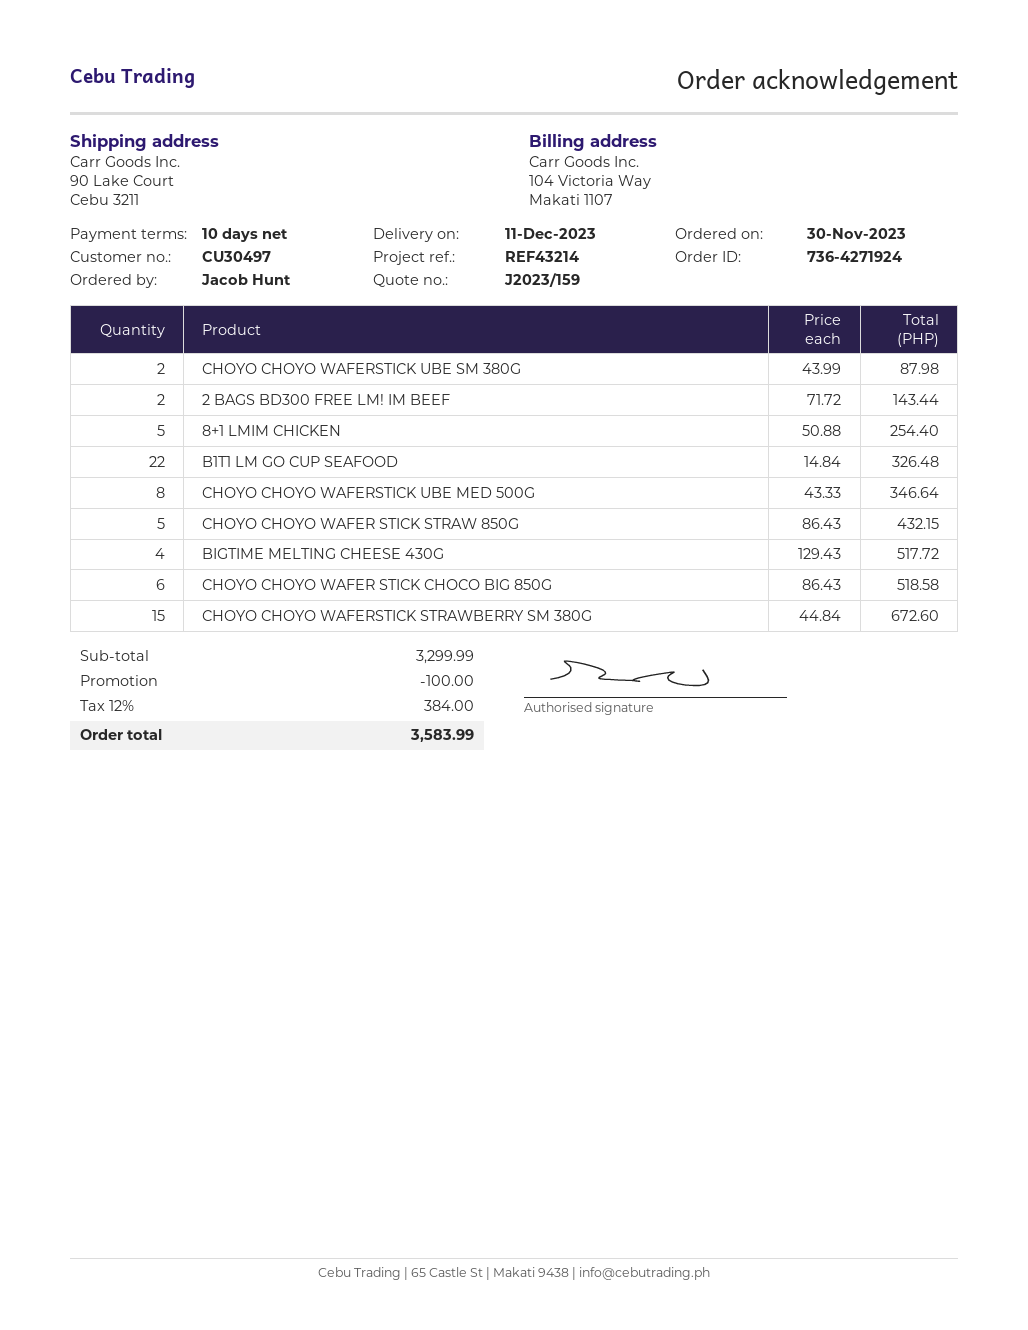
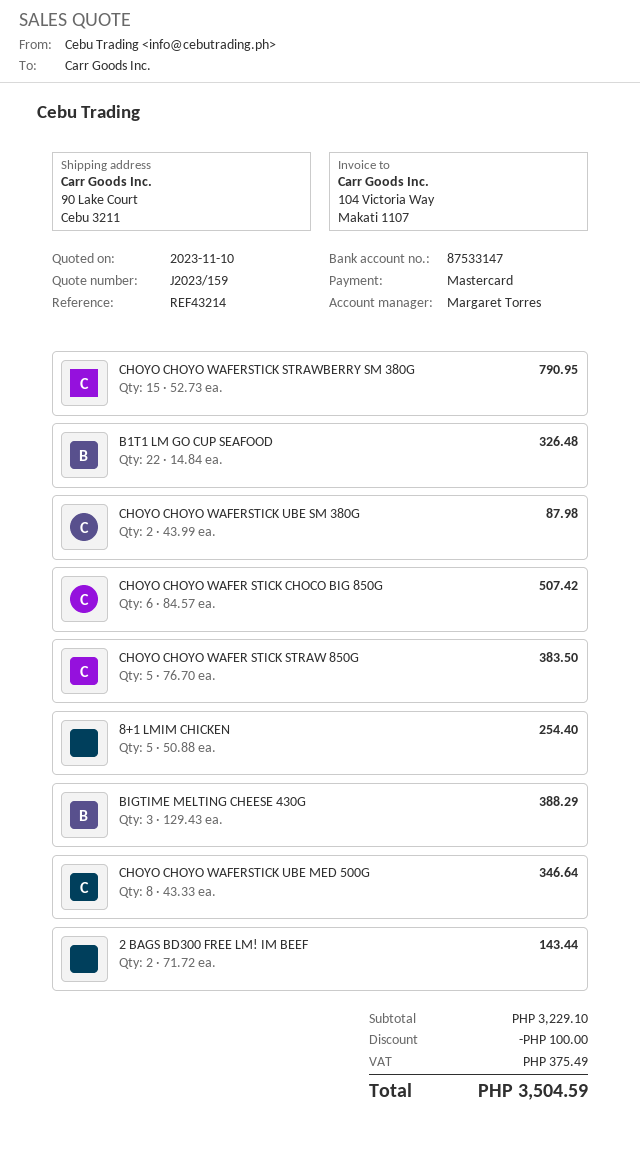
CHOYO CHOYO WAFER STICK STRAW 850G: 5 x 86.43 = 432.15 -> 5 x 76.70 = 383.50
BIGTIME MELTING CHEESE 430G: 4 x 129.43 = 517.72 -> 3 x 129.43 = 388.29
CHOYO CHOYO WAFER STICK CHOCO BIG 850G: 6 x 86.43 = 518.58 -> 6 x 84.57 = 507.42
CHOYO CHOYO WAFERSTICK STRAWBERRY SM 380G: 15 x 44.84 = 672.60 -> 15 x 52.73 = 790.95
subtotal: 3299.99 -> 3229.10
tax: 384.00 -> 375.49
total: 3583.99 -> 3504.59

